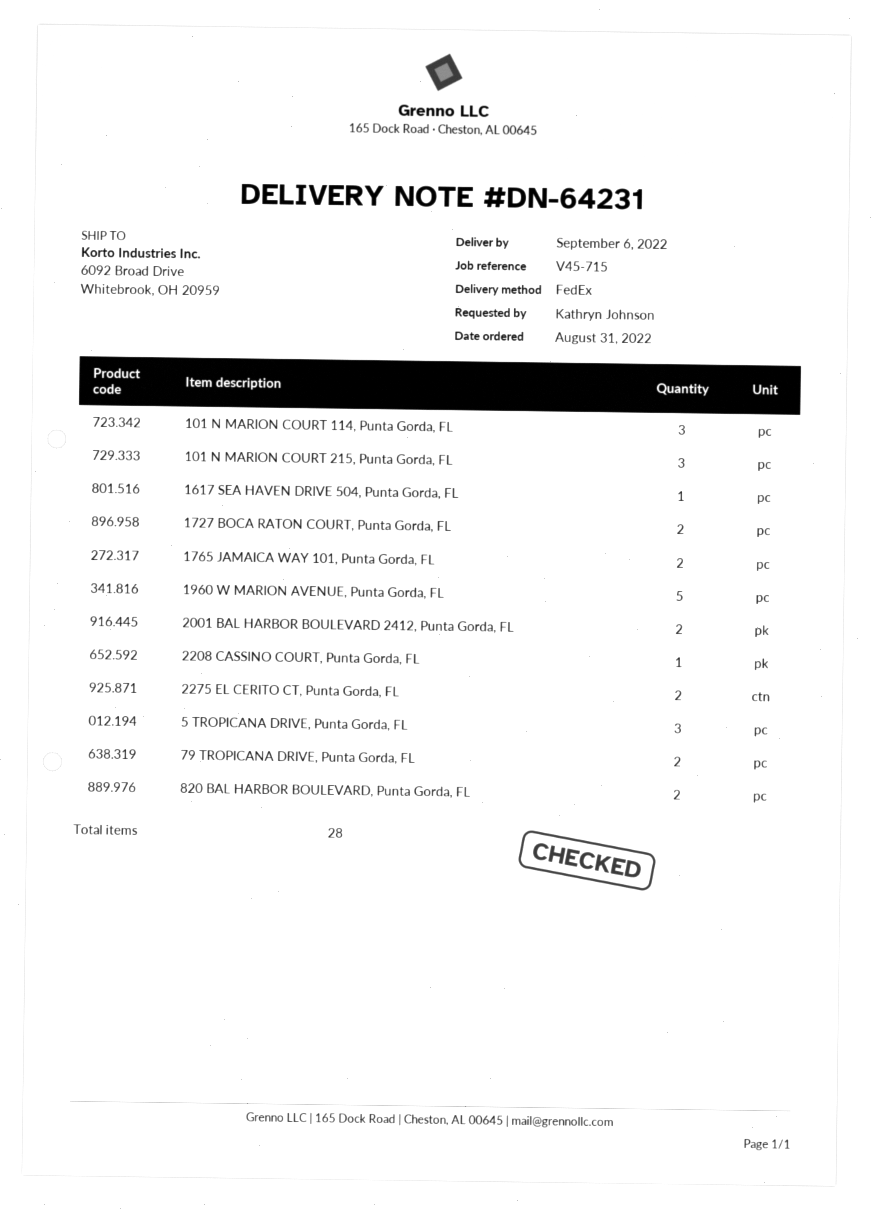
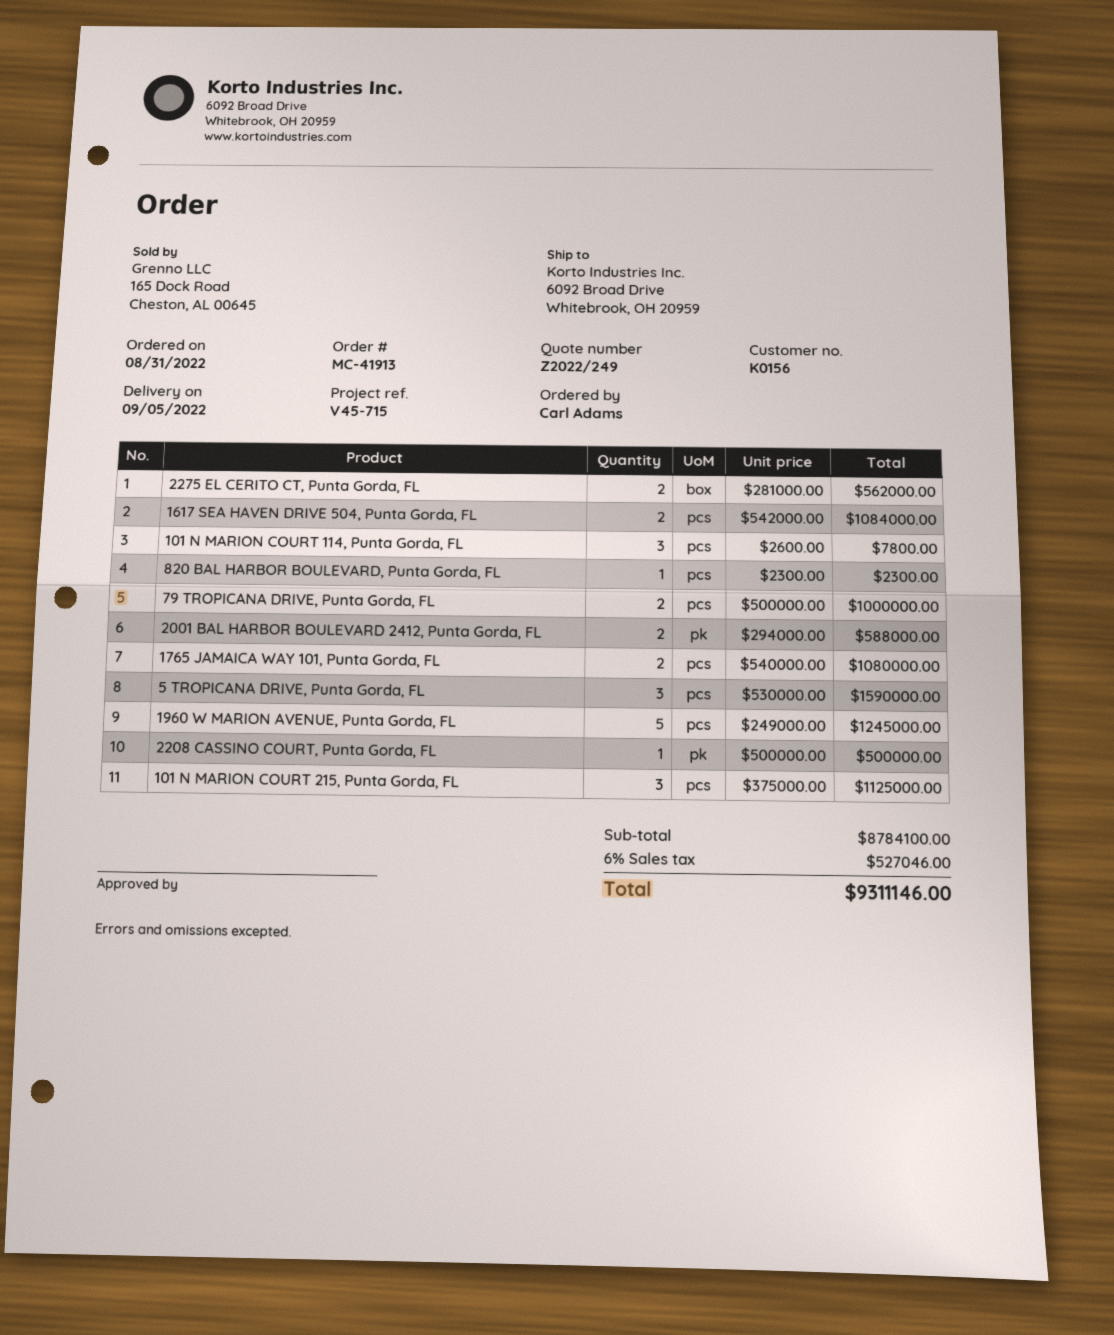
delivery date: 2022-09-06 -> 2022-09-05
ordered by: Kathryn Johnson -> Carl Adams
1617 SEA HAVEN DRIVE 504, Punta Gorda, FL: 1 -> 2
1727 BOCA RATON COURT, Punta Gorda, FL: 2 -> none
820 BAL HARBOR BOULEVARD, Punta Gorda, FL: 2 -> 1

